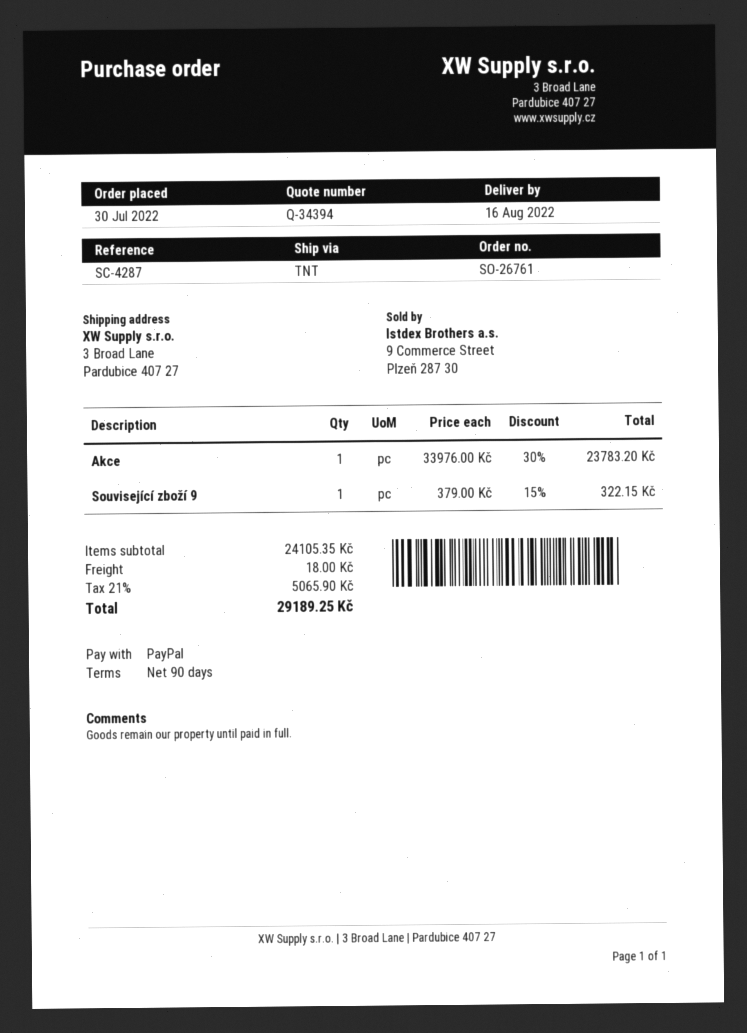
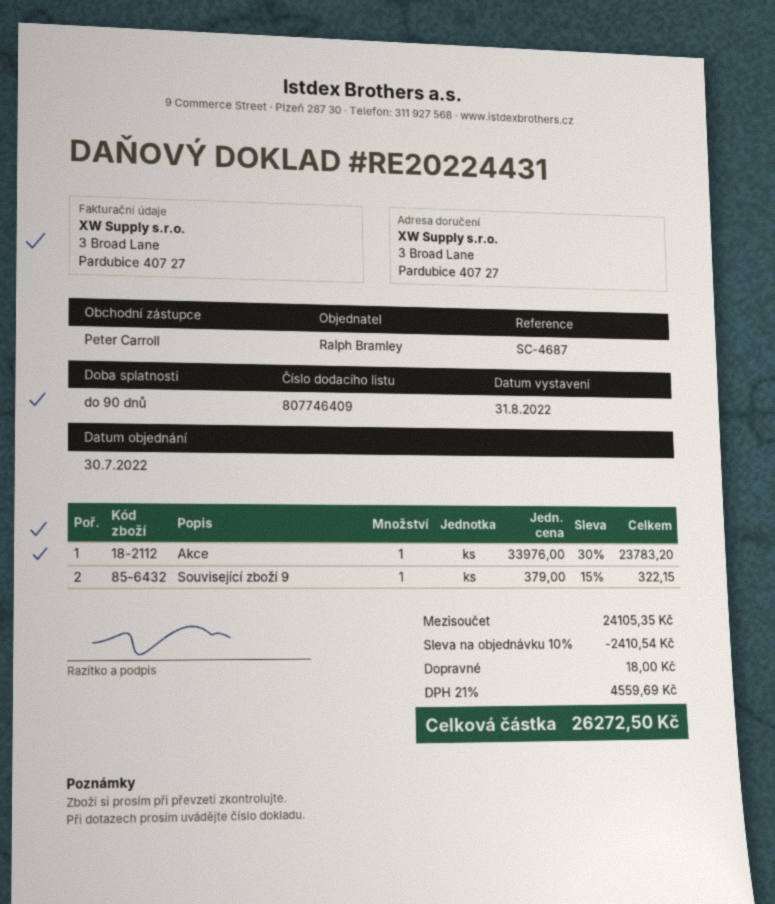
reference: SC-4287 -> SC-4687
discount: none -> 10% = 2410.54
tax: 21% = 5065.90 -> 21% = 4559.69
total: 29189.25 -> 26272.50

